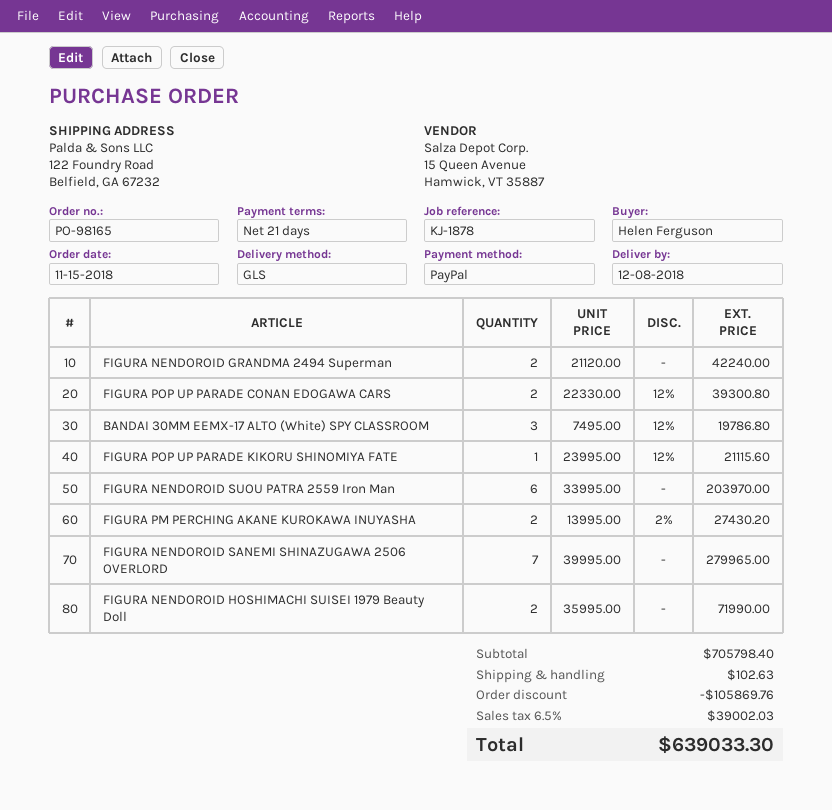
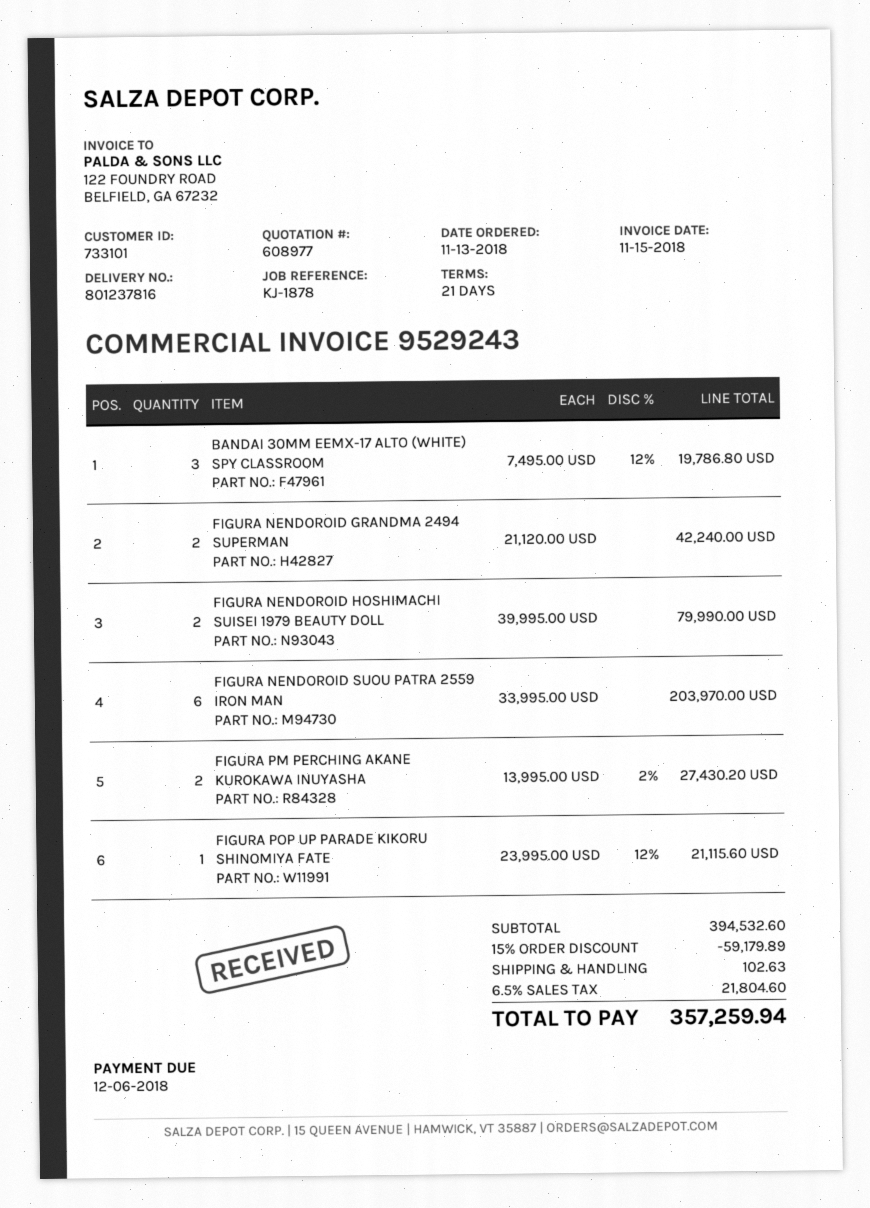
order date: 2018-11-15 -> 2018-11-13
FIGURA POP UP PARADE CONAN EDOGAWA CARS: 2 x 22330.00 - 12% = 39300.80 -> none
FIGURA NENDOROID SANEMI SHINAZUGAWA 2506 OVERLORD: 7 x 39995.00 = 279965.00 -> none
FIGURA NENDOROID HOSHIMACHI SUISEI 1979 Beauty Doll: 2 x 35995.00 = 71990.00 -> 2 x 39995.00 = 79990.00
subtotal: 705798.40 -> 394532.60
discount: 105869.76 -> 59179.89
tax: 6.5% = 39002.03 -> 6.5% = 21804.60
total: 639033.30 -> 357259.94

